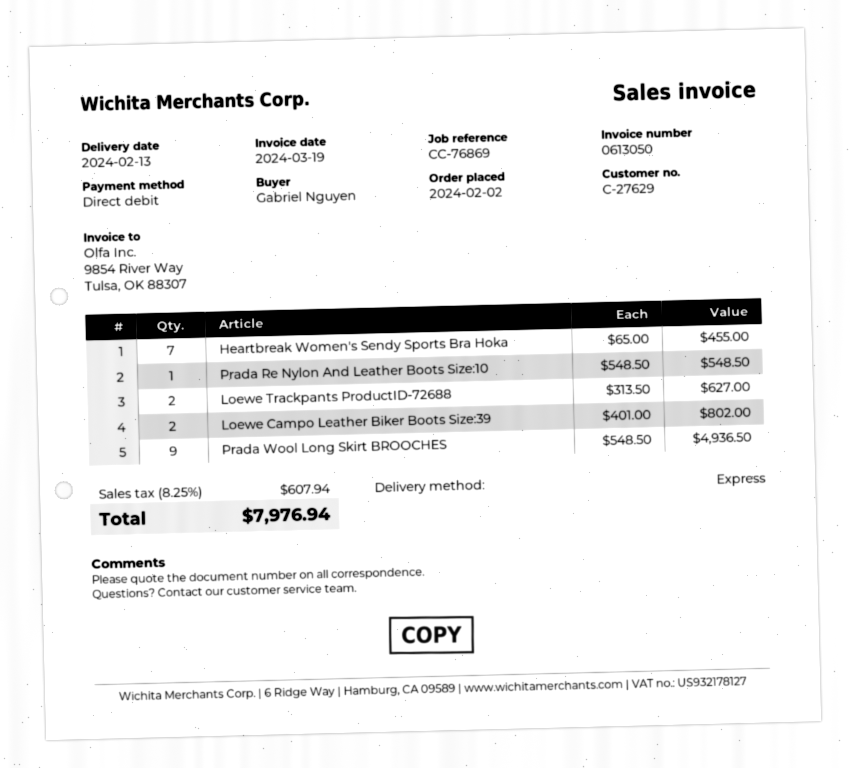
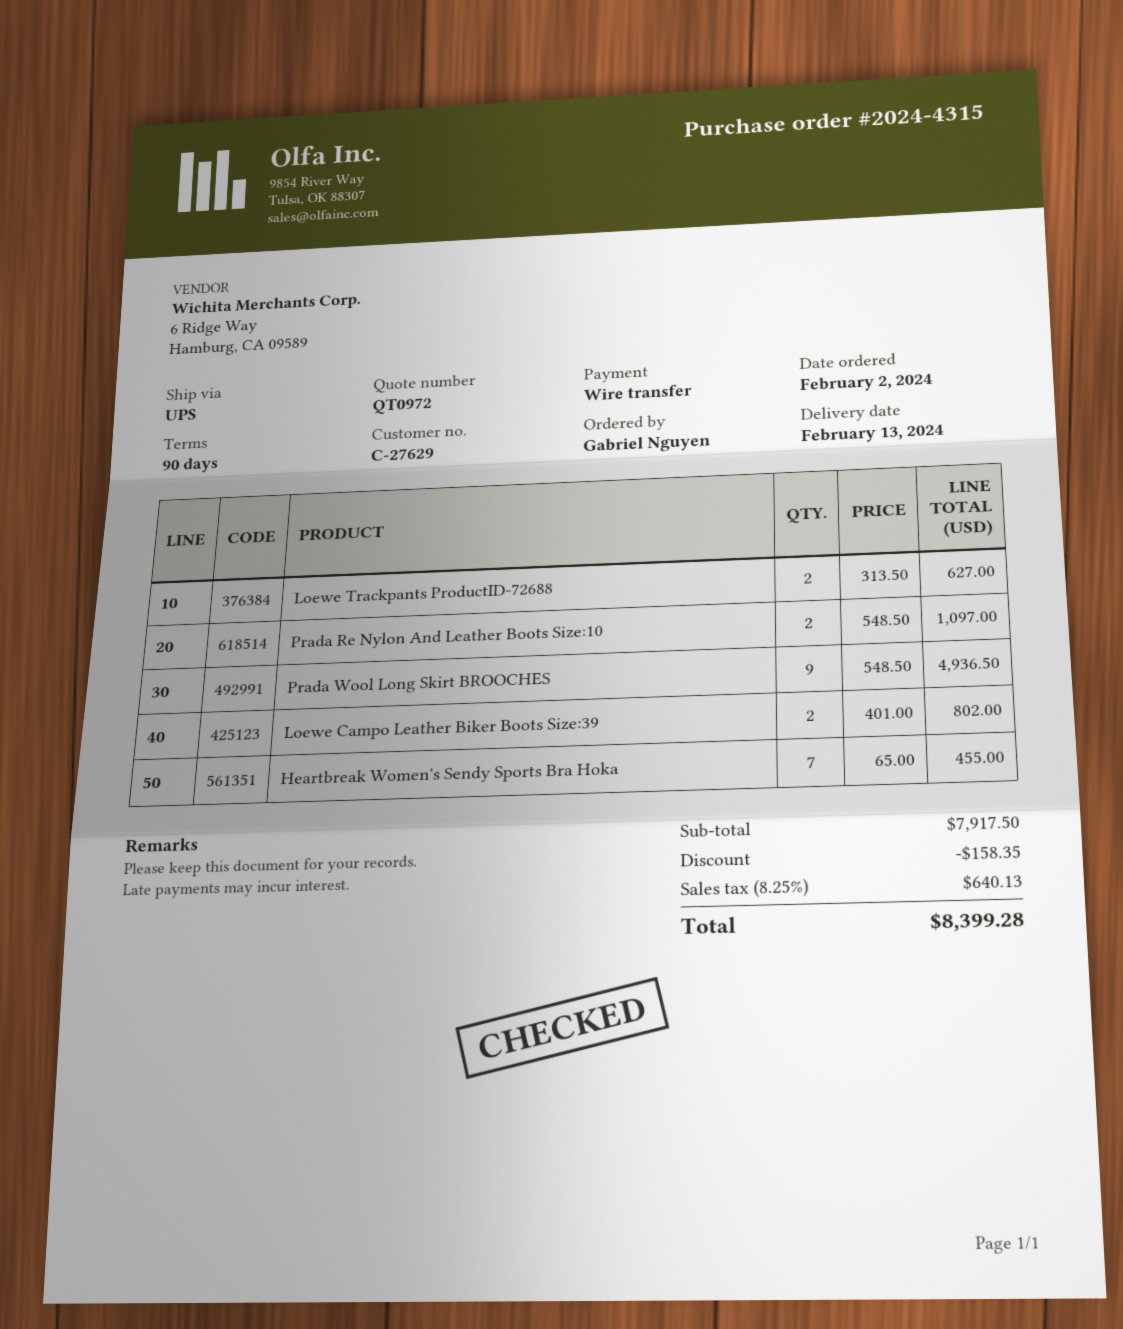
payment method: direct debit -> bank transfer
shipping method: express -> UPS
Prada Re Nylon And Leather Boots Size:10: 1 x 548.50 = 548.50 -> 2 x 548.50 = 1097.00
discount: none -> 158.35
tax: 8.25% = 607.94 -> 8.25% = 640.13
total: 7976.94 -> 8399.28

